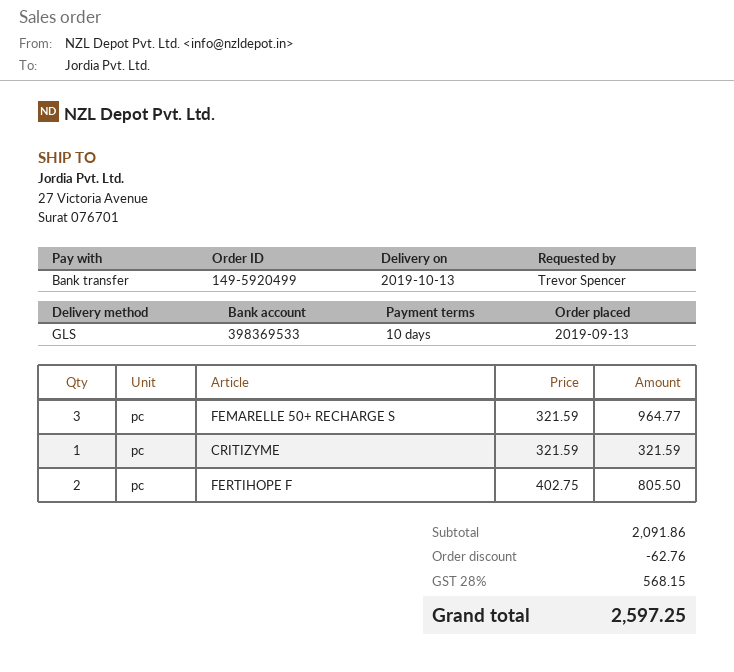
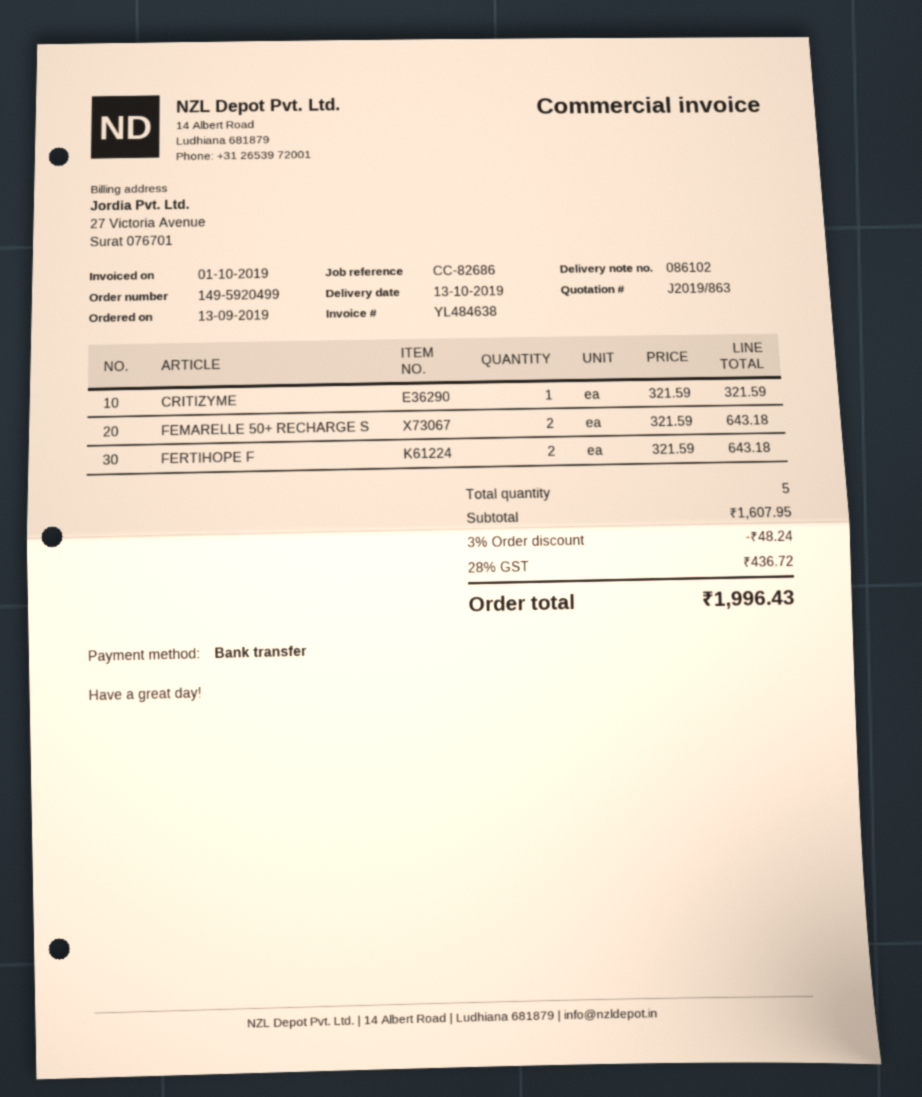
FEMARELLE 50+ RECHARGE S: 3 x 321.59 = 964.77 -> 2 x 321.59 = 643.18
FERTIHOPE F: 2 x 402.75 = 805.50 -> 2 x 321.59 = 643.18
subtotal: 2091.86 -> 1607.95
discount: 62.76 -> 48.24
tax: 28% = 568.15 -> 28% = 436.72
total: 2597.25 -> 1996.43

